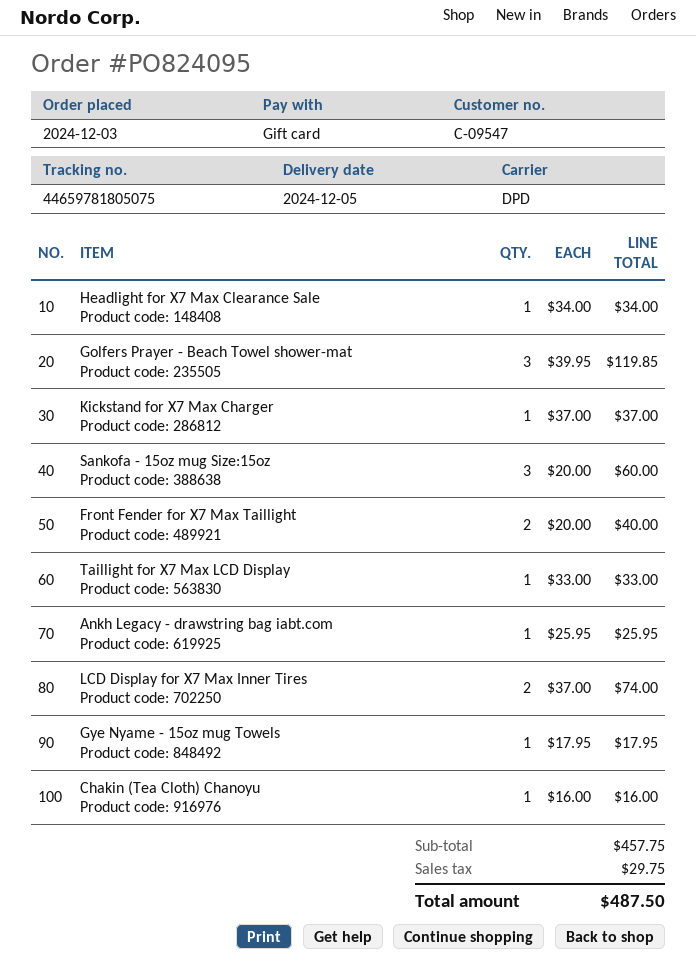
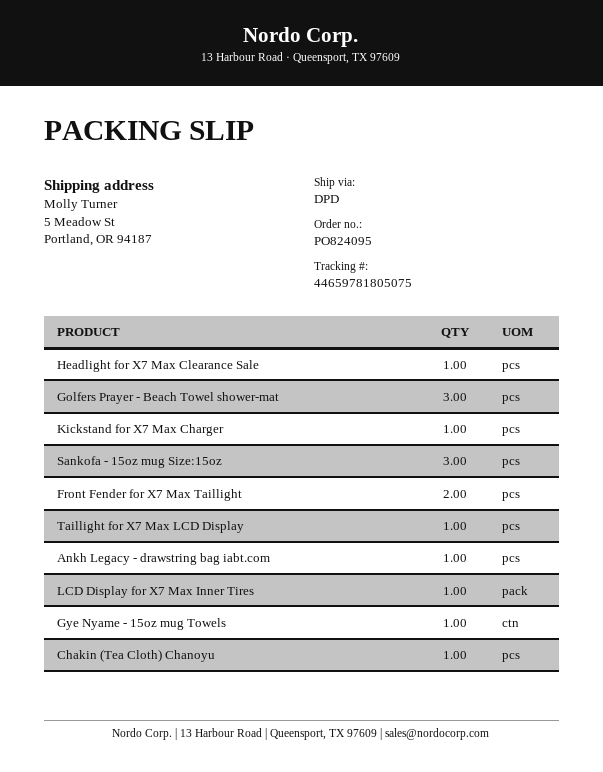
LCD Display for X7 Max Inner Tires: 2 -> 1

